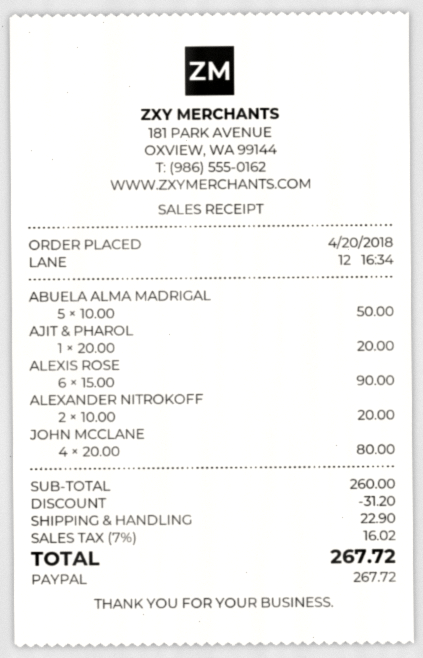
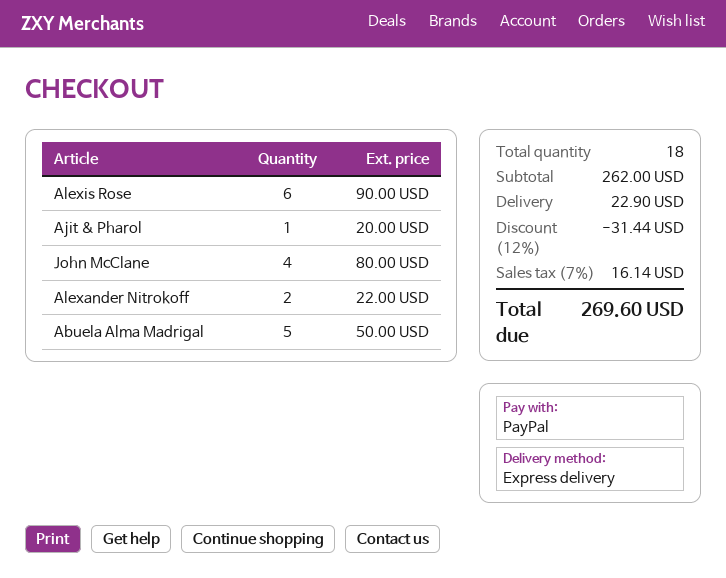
ALEXANDER NITROKOFF: 2 for 20.00 -> 2 for 22.00
subtotal: 260.00 -> 262.00
discount: 31.20 -> 31.44
tax: 7% = 16.02 -> 7% = 16.14
total: 267.72 -> 269.60

